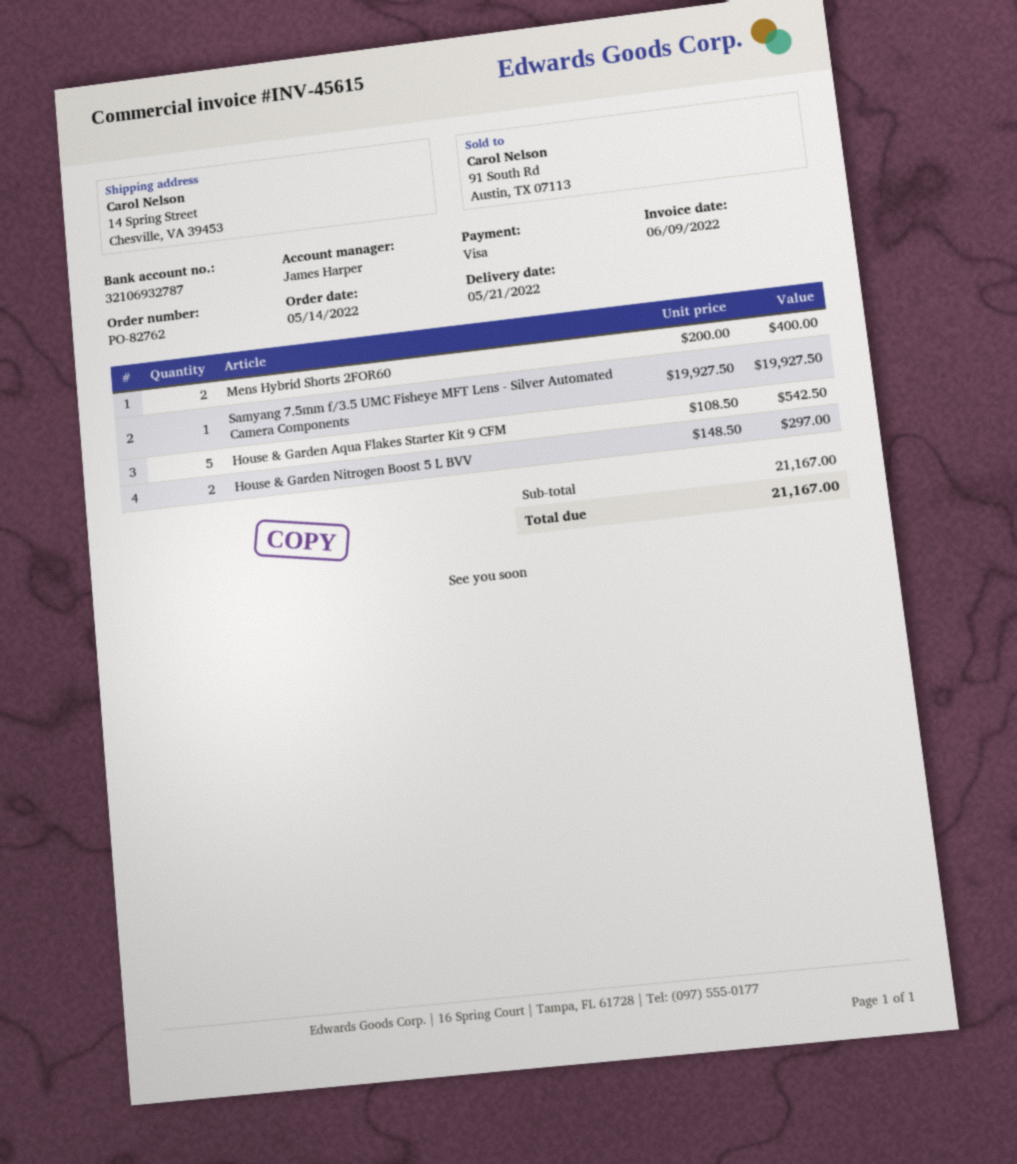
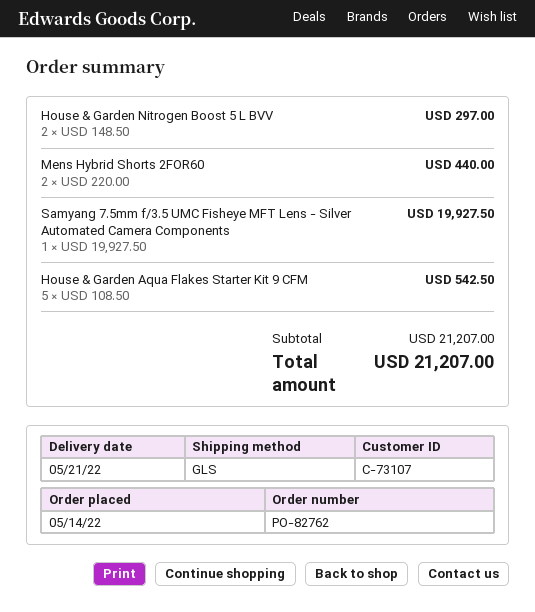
Mens Hybrid Shorts 2FOR60: 2 x 200.00 = 400.00 -> 2 x 220.00 = 440.00
subtotal: 21167.00 -> 21207.00
total: 21167.00 -> 21207.00

